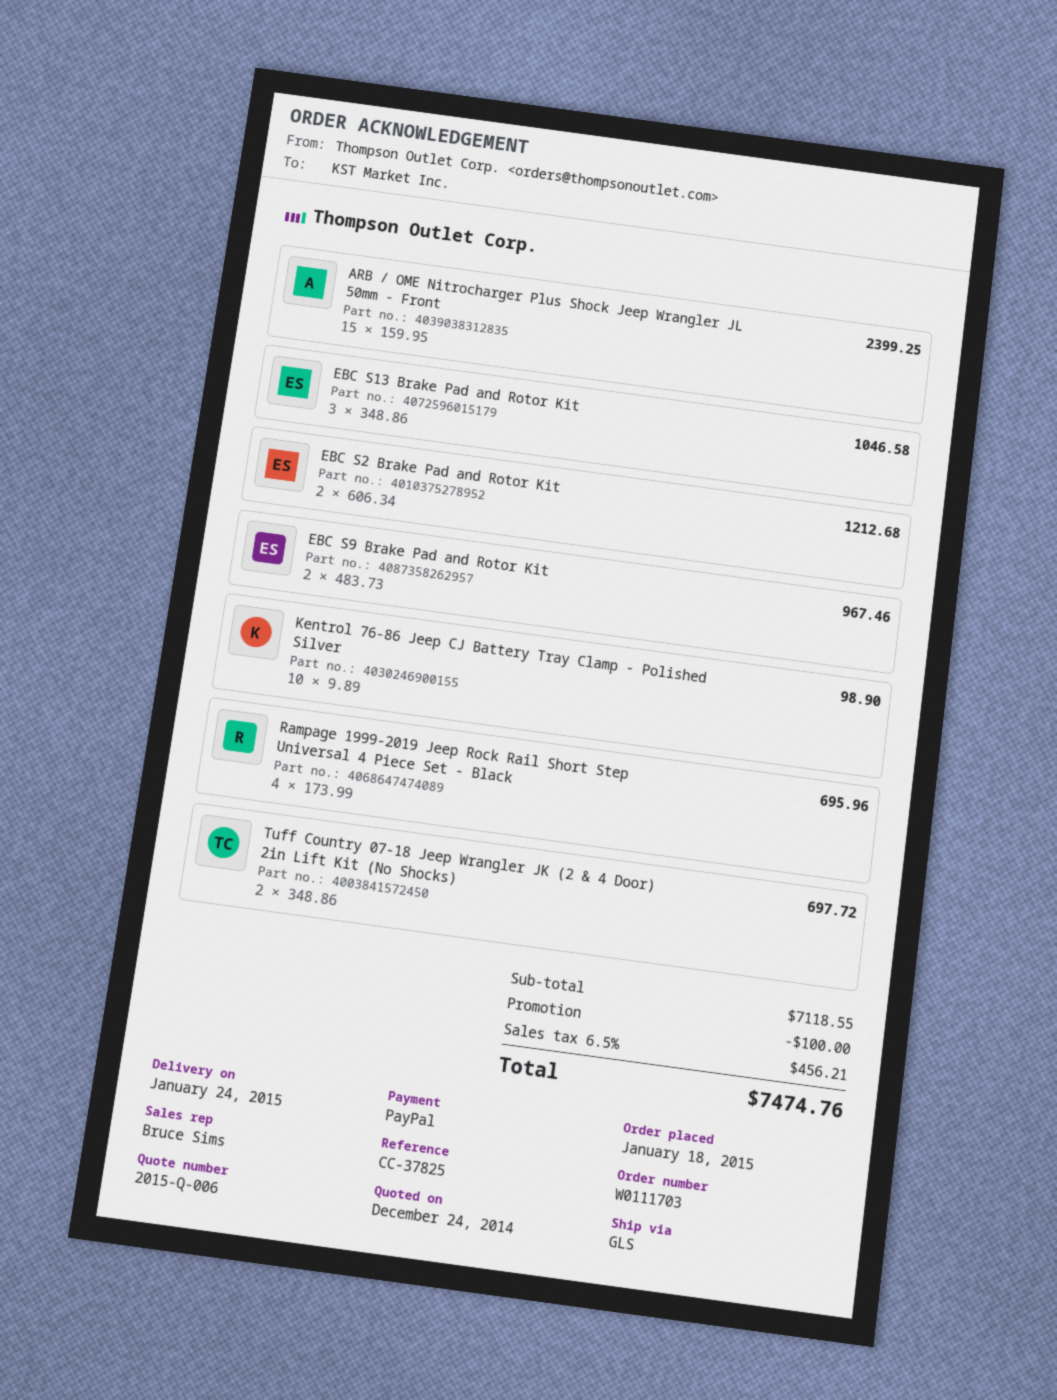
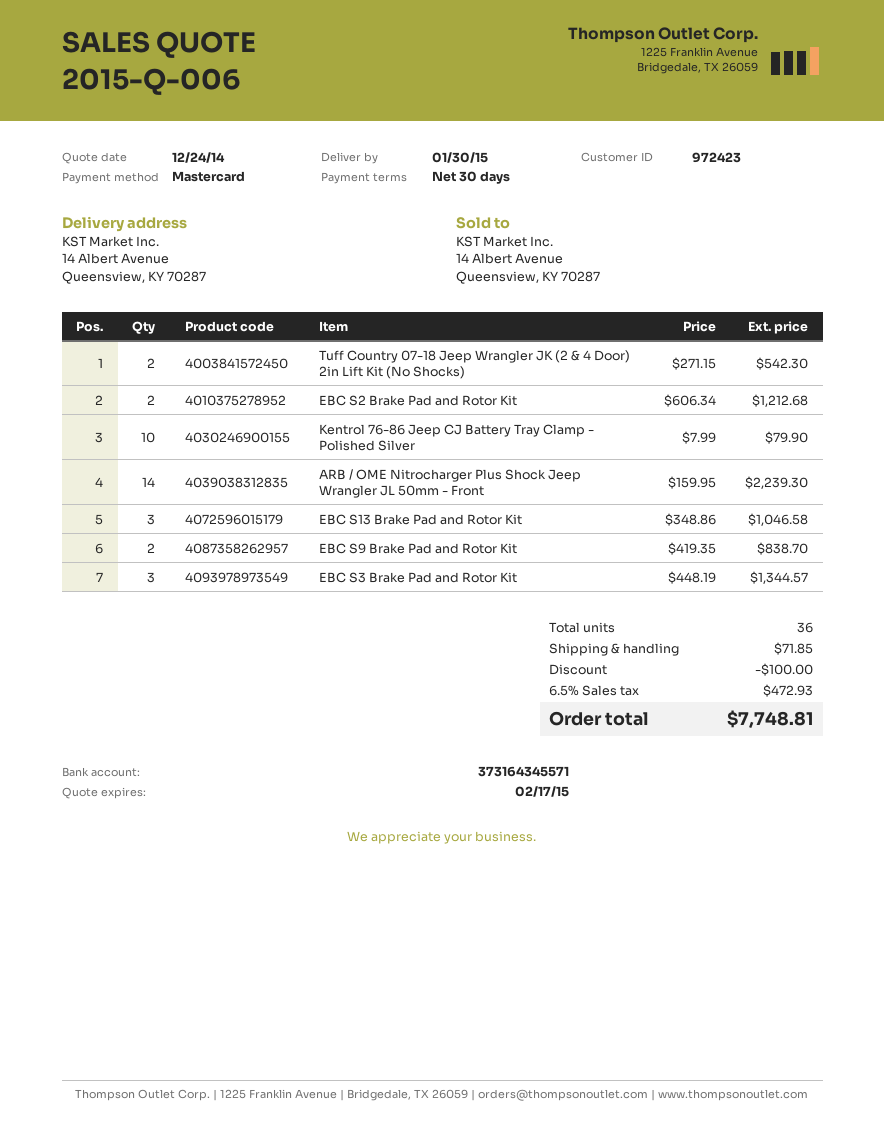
delivery date: 2015-01-24 -> 2015-01-30
payment method: PayPal -> Mastercard
ARB / OME Nitrocharger Plus Shock Jeep Wrangler JL 50mm - Front: 15 x 159.95 = 2399.25 -> 14 x 159.95 = 2239.30
EBC S9 Brake Pad and Rotor Kit: 2 x 483.73 = 967.46 -> 2 x 419.35 = 838.70
Kentrol 76-86 Jeep CJ Battery Tray Clamp - Polished Silver: 10 x 9.89 = 98.90 -> 10 x 7.99 = 79.90
Rampage 1999-2019 Jeep Rock Rail Short Step Universal 4 Piece Set - Black: 4 x 173.99 = 695.96 -> none
Tuff Country 07-18 Jeep Wrangler JK (2 & 4 Door) 2in Lift Kit (No Shocks): 2 x 348.86 = 697.72 -> 2 x 271.15 = 542.30
EBC S3 Brake Pad and Rotor Kit: none -> 3 x 448.19 = 1344.57
shipping: none -> 71.85
tax: 6.5% = 456.21 -> 6.5% = 472.93
total: 7474.76 -> 7748.81

